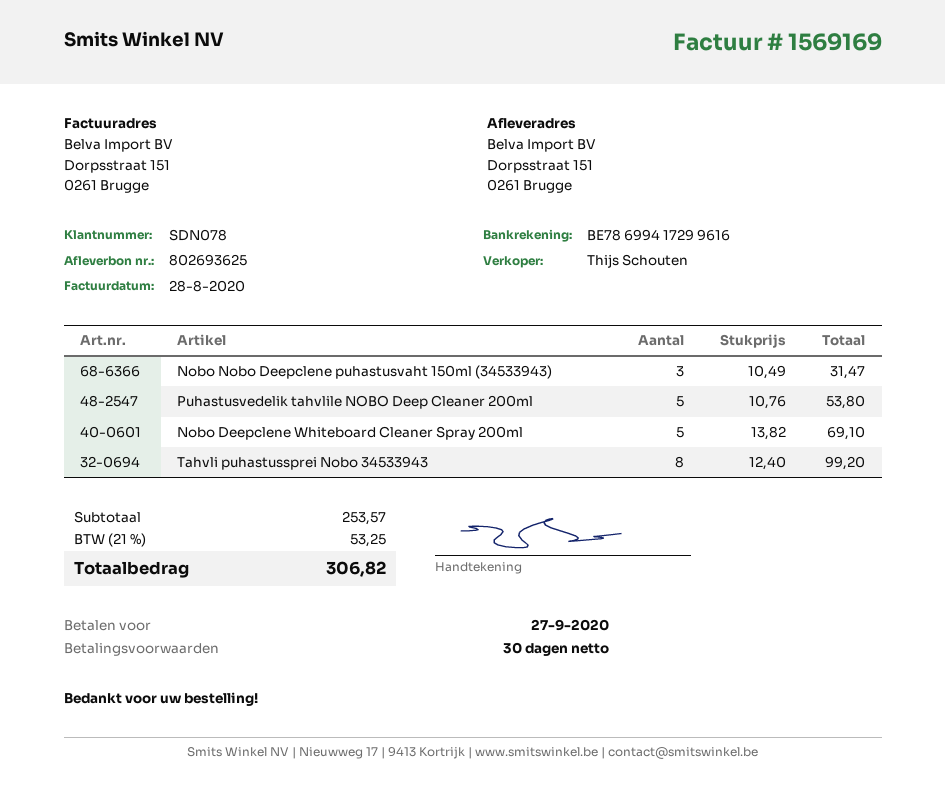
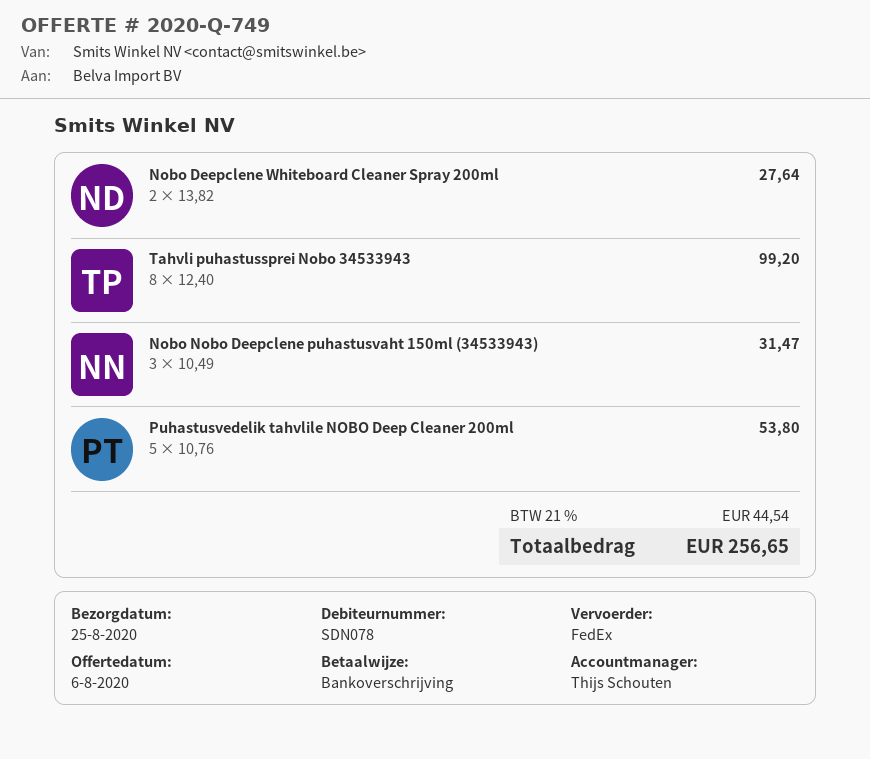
Nobo Deepclene Whiteboard Cleaner Spray 200ml: 5 x 13.82 = 69.10 -> 2 x 13.82 = 27.64
tax: 21% = 53.25 -> 21% = 44.54
total: 306.82 -> 256.65

